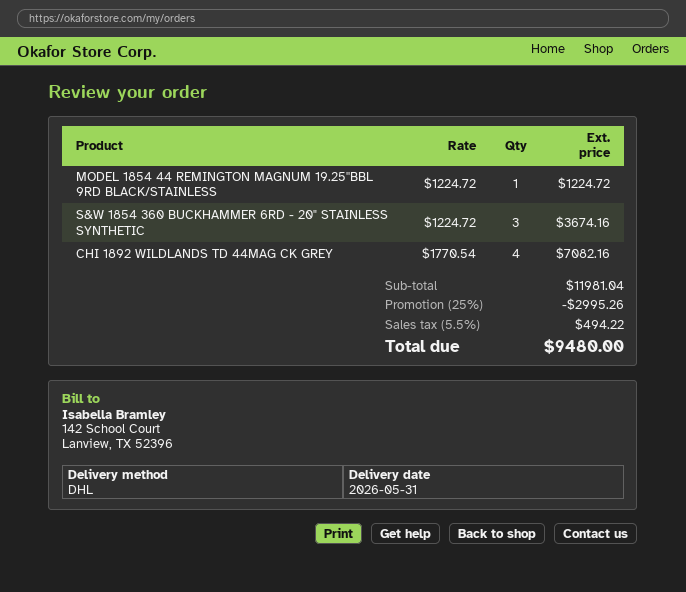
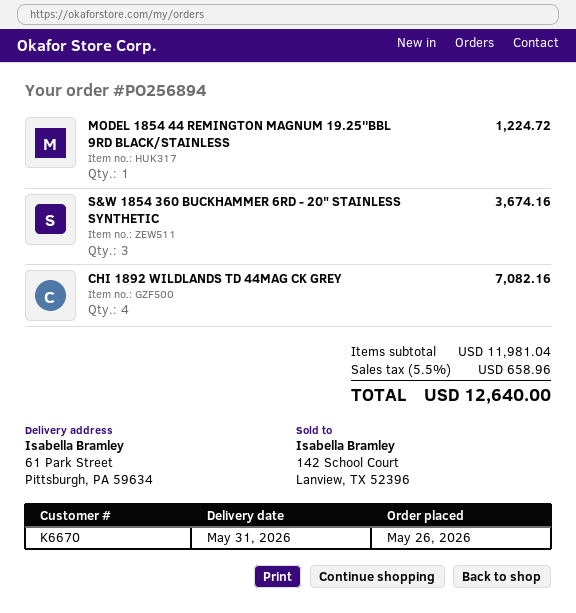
discount: 25% = 2995.26 -> none
tax: 5.5% = 494.22 -> 5.5% = 658.96
total: 9480.00 -> 12640.00

